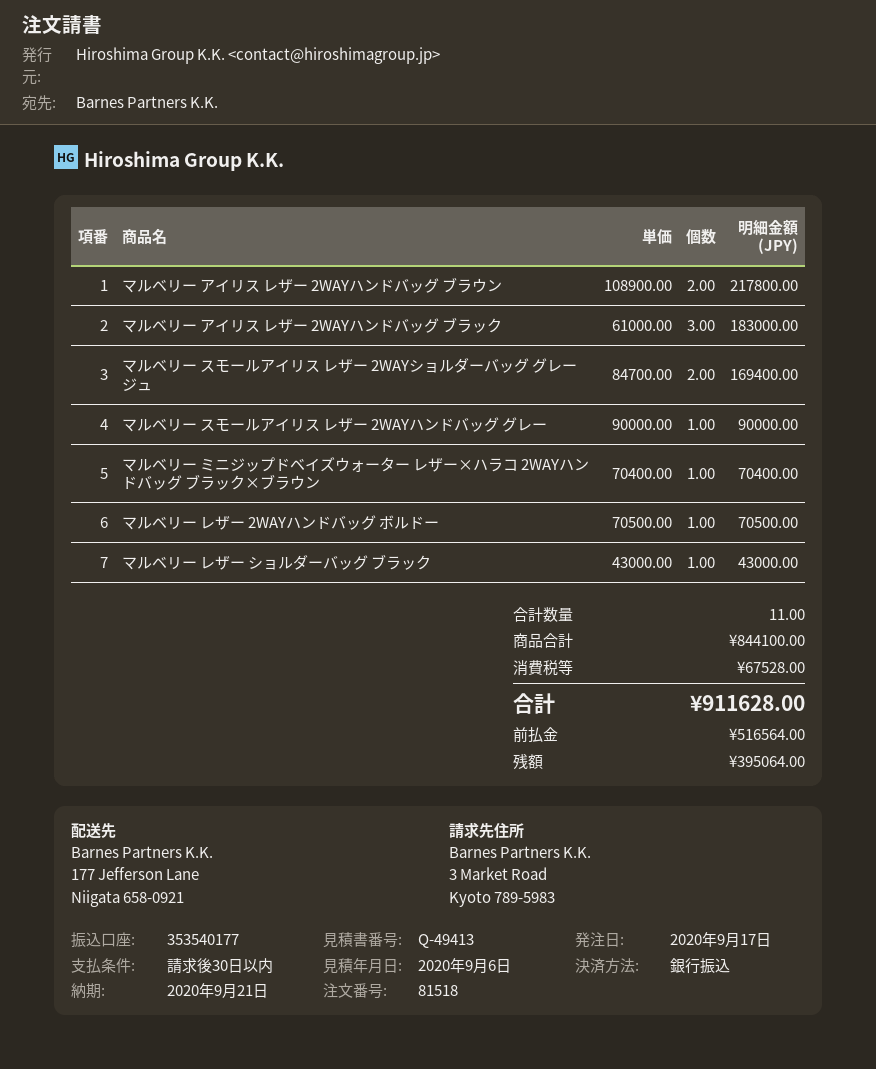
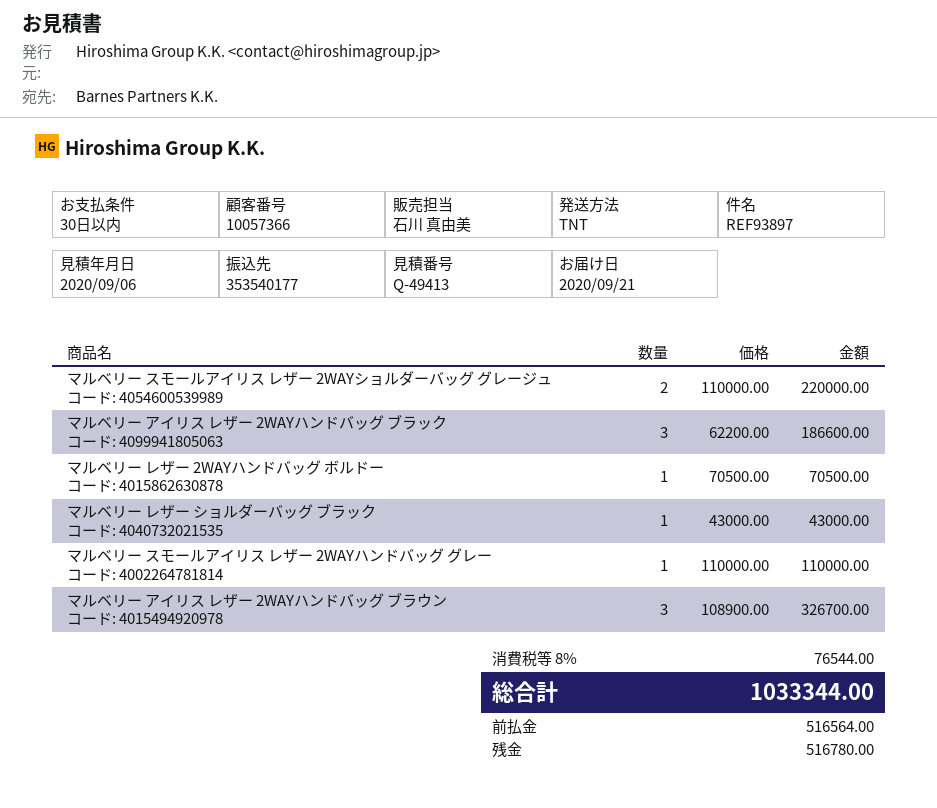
マルベリー アイリス レザー 2WAYハンドバッグ ブラウン: 2 x 108900.00 = 217800.00 -> 3 x 108900.00 = 326700.00
マルベリー アイリス レザー 2WAYハンドバッグ ブラック: 3 x 61000.00 = 183000.00 -> 3 x 62200.00 = 186600.00
マルベリー スモールアイリス レザー 2WAYショルダーバッグ グレージュ: 2 x 84700.00 = 169400.00 -> 2 x 110000.00 = 220000.00
マルベリー スモールアイリス レザー 2WAYハンドバッグ グレー: 1 x 90000.00 = 90000.00 -> 1 x 110000.00 = 110000.00
マルベリー ミニジップドベイズウォーター レザー×ハラコ 2WAYハンドバッグ ブラック×ブラウン: 1 x 70400.00 = 70400.00 -> none
tax: 67528.00 -> 76544.00
total: 911628.00 -> 1033344.00
balance: 395064.00 -> 516780.00

